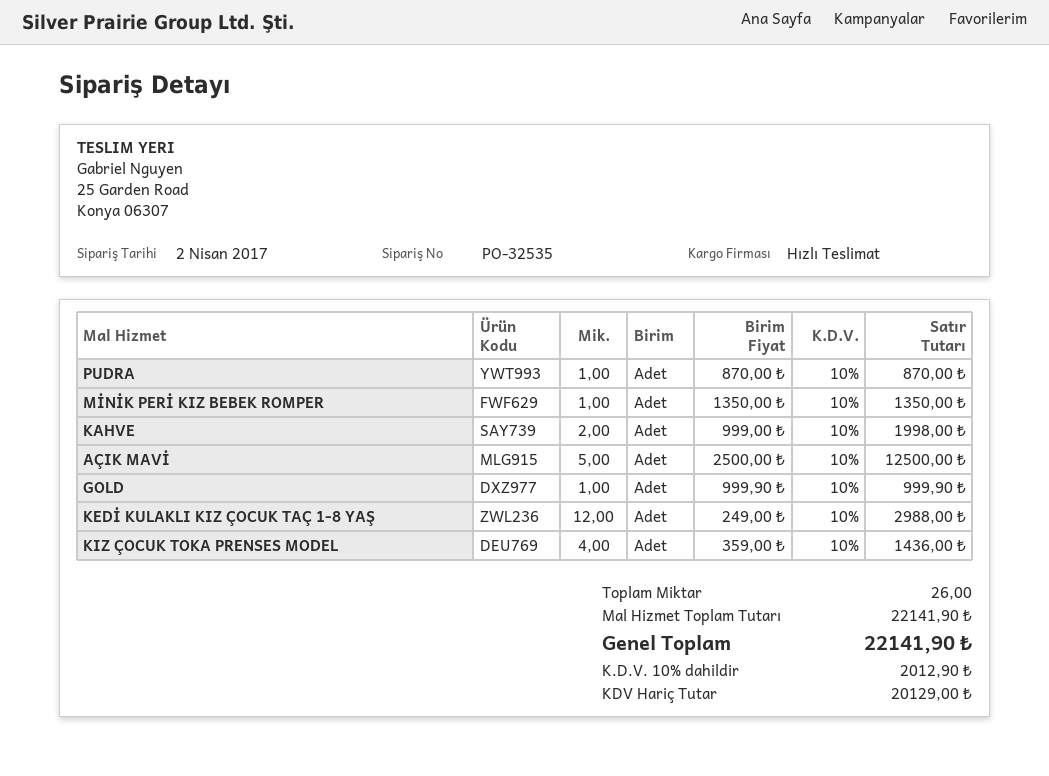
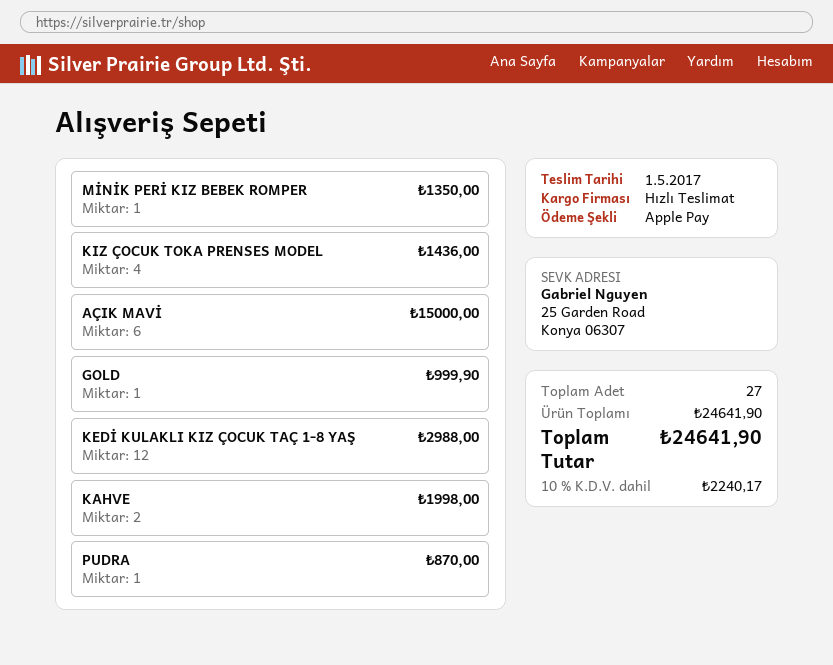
AÇIK MAVİ: 5 for 12500.00 -> 6 for 15000.00
total quantity: 26 -> 27
subtotal: 22141.90 -> 24641.90
tax: 10% = 2012.90 -> 10% = 2240.17
total: 22141.90 -> 24641.90

